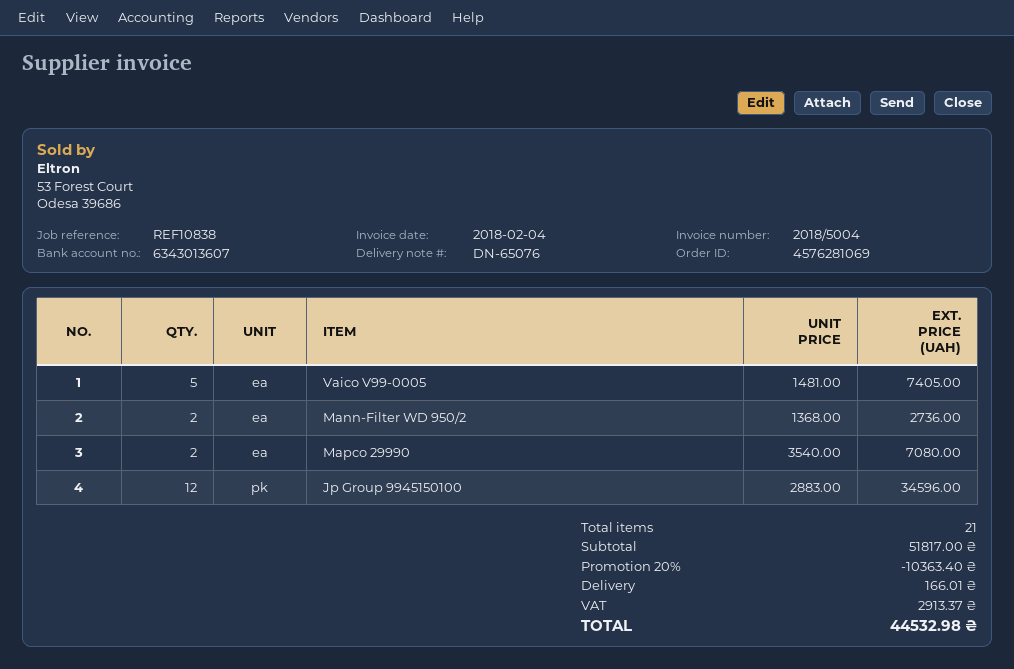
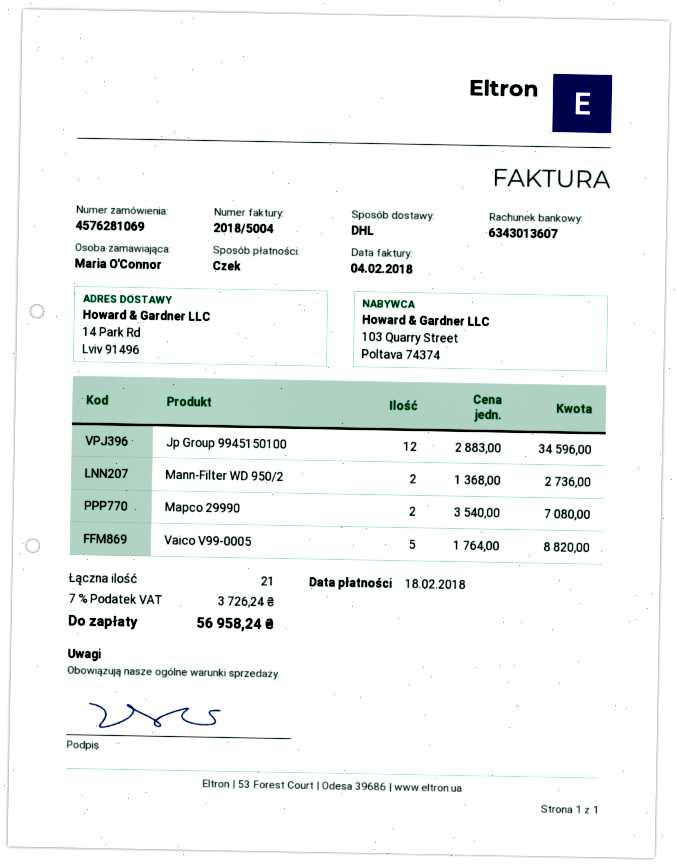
Vaico V99-0005: 5 x 1481.00 = 7405.00 -> 5 x 1764.00 = 8820.00
discount: 20% = 10363.40 -> none
shipping: 166.01 -> none
tax: 2913.37 -> 3726.24
total: 44532.98 -> 56958.24

